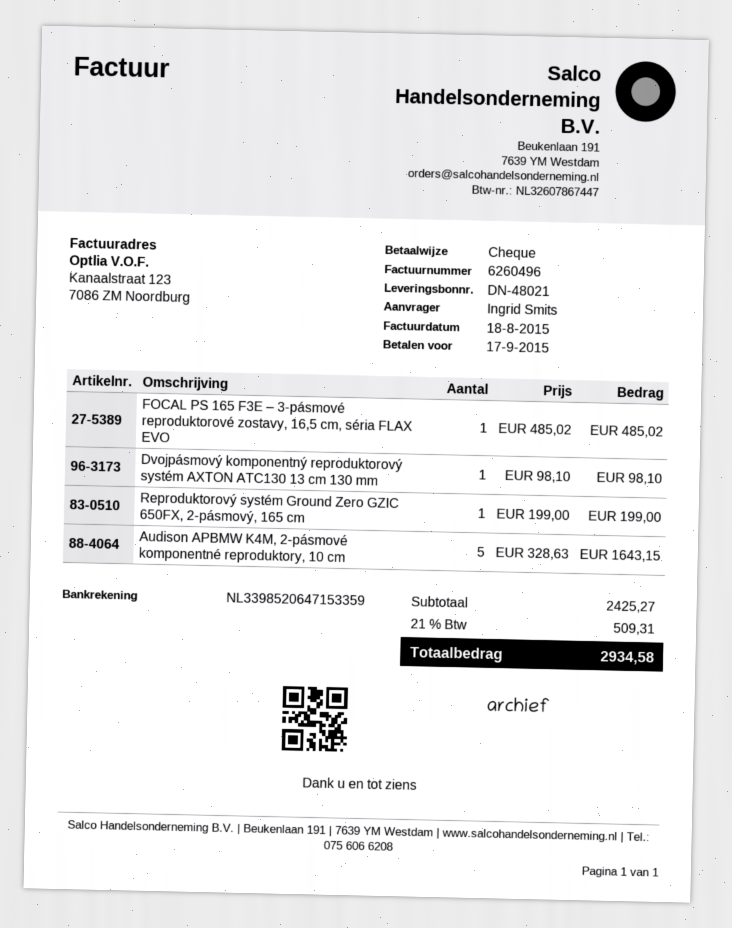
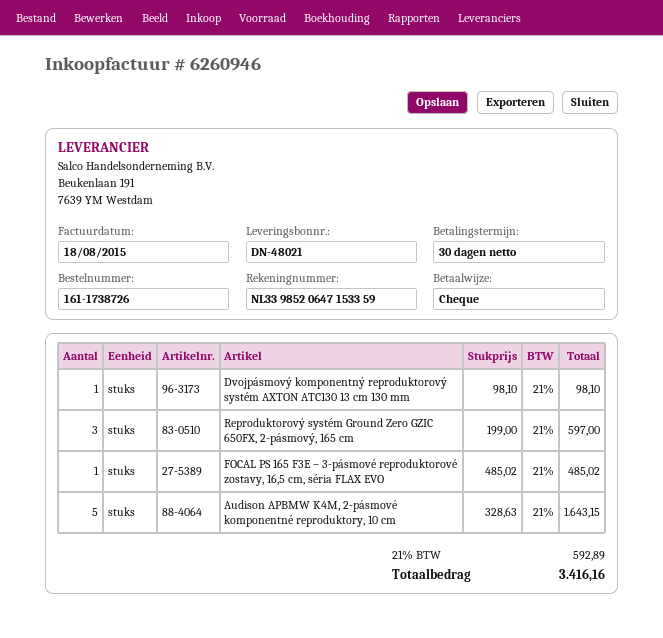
invoice number: 6260496 -> 6260946
Reproduktorový systém Ground Zero GZIC 650FX, 2-pásmový, 165 cm: 1 x 199.00 = 199.00 -> 3 x 199.00 = 597.00
tax: 21% = 509.31 -> 21% = 592.89
total: 2934.58 -> 3416.16

